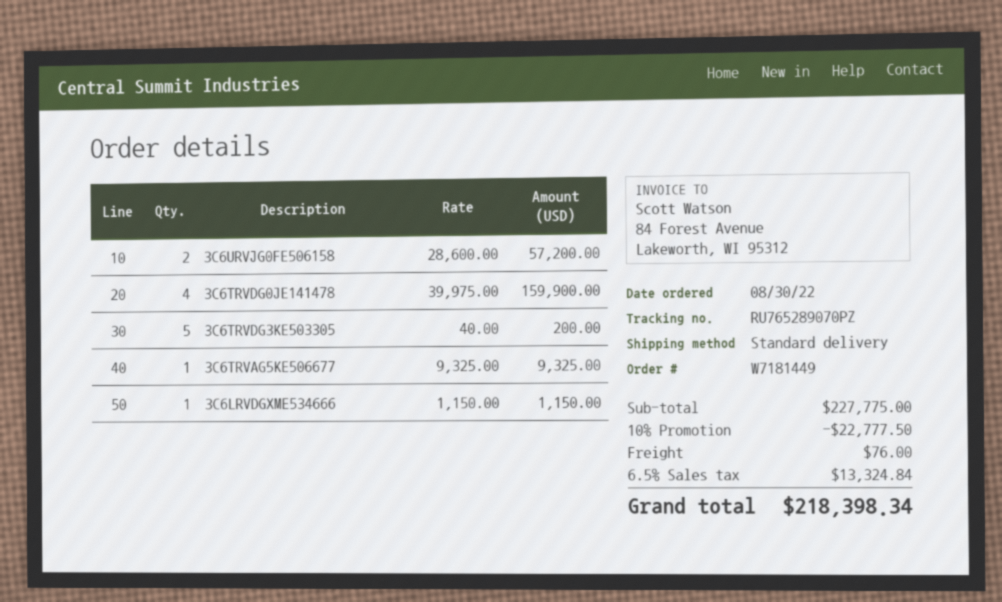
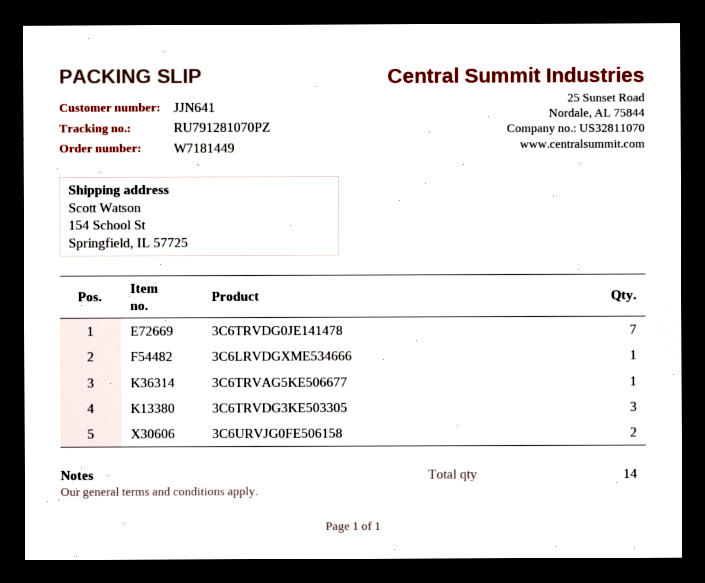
tracking number: RU765289070PZ -> RU791281070PZ
3C6TRVDG0JE141478: 4 -> 7
3C6TRVDG3KE503305: 5 -> 3

